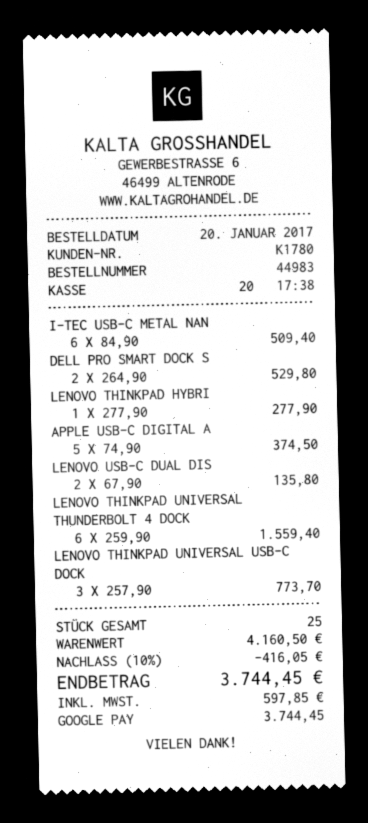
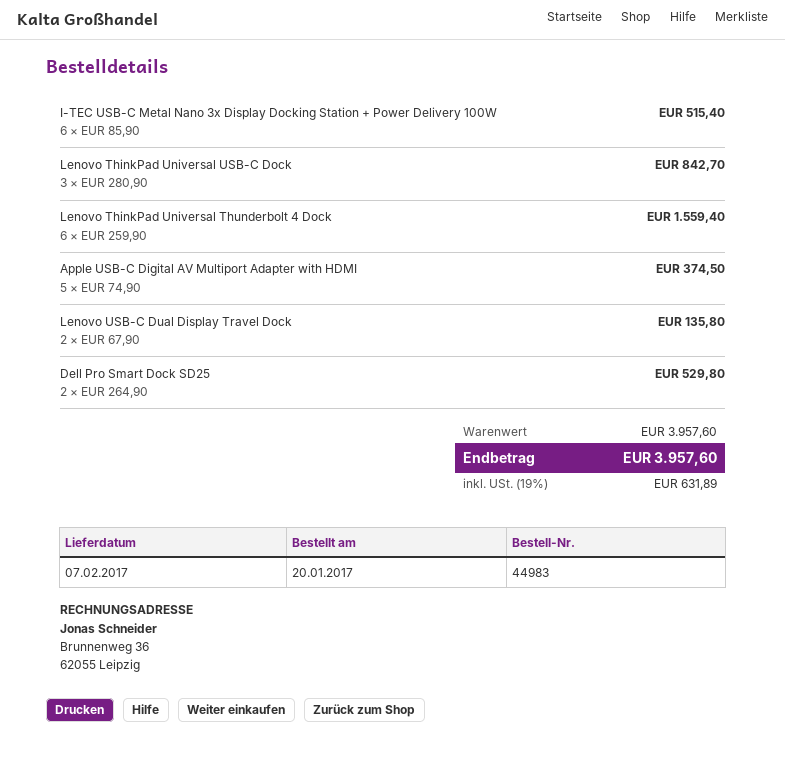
I-TEC USB-C METAL NAN: 6 x 84.90 = 509.40 -> 6 x 85.90 = 515.40
LENOVO THINKPAD HYBRI: 1 x 277.90 = 277.90 -> none
LENOVO THINKPAD UNIVERSAL USB-C DOCK: 3 x 257.90 = 773.70 -> 3 x 280.90 = 842.70
subtotal: 4160.50 -> 3957.60
discount: 10% = 416.05 -> none
tax: 597.85 -> 631.89
total: 3744.45 -> 3957.60

